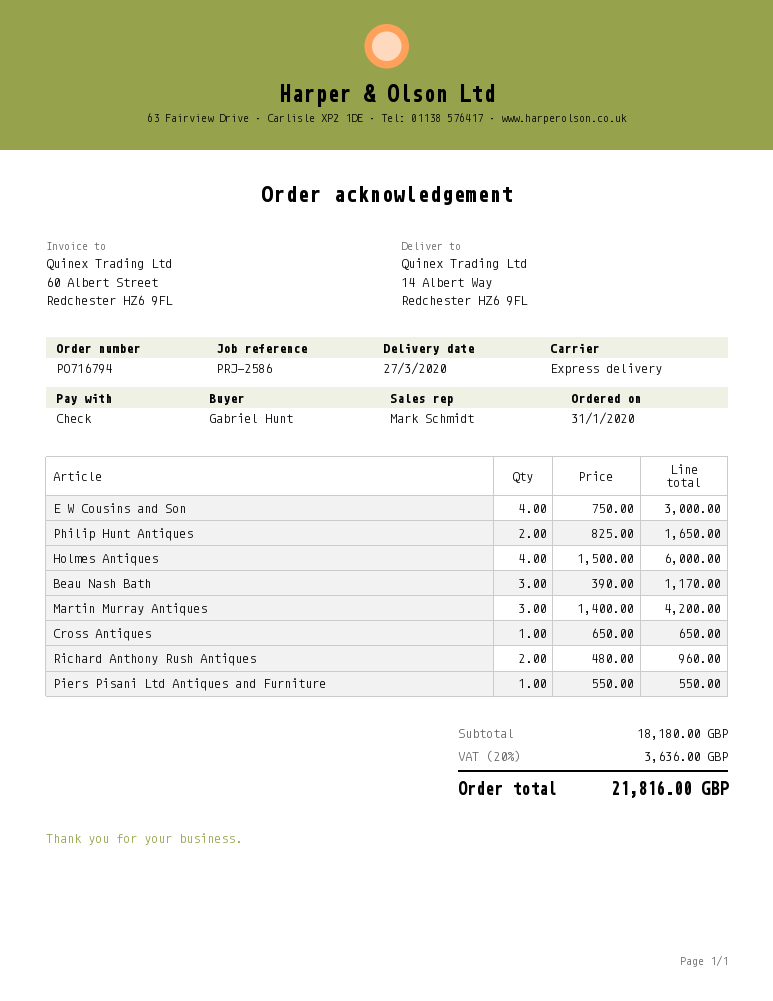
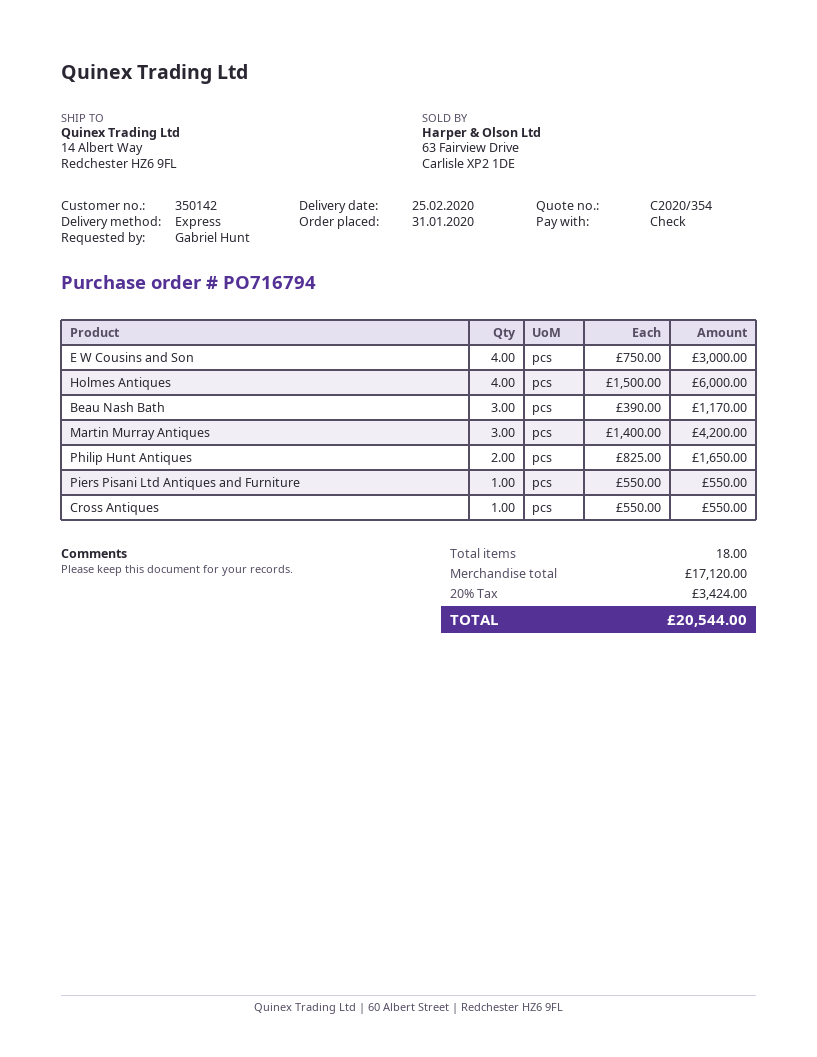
delivery date: 2020-03-27 -> 2020-02-25
Cross Antiques: 1 x 650.00 = 650.00 -> 1 x 550.00 = 550.00
Richard Anthony Rush Antiques: 2 x 480.00 = 960.00 -> none
subtotal: 18180.00 -> 17120.00
tax: 20% = 3636.00 -> 20% = 3424.00
total: 21816.00 -> 20544.00

